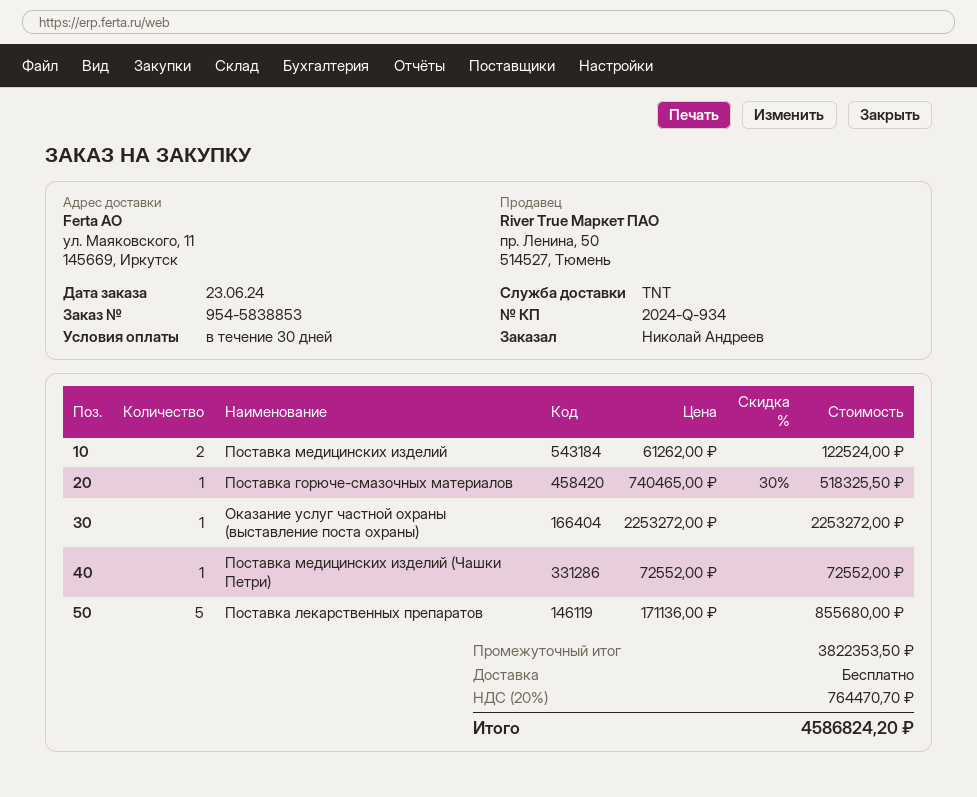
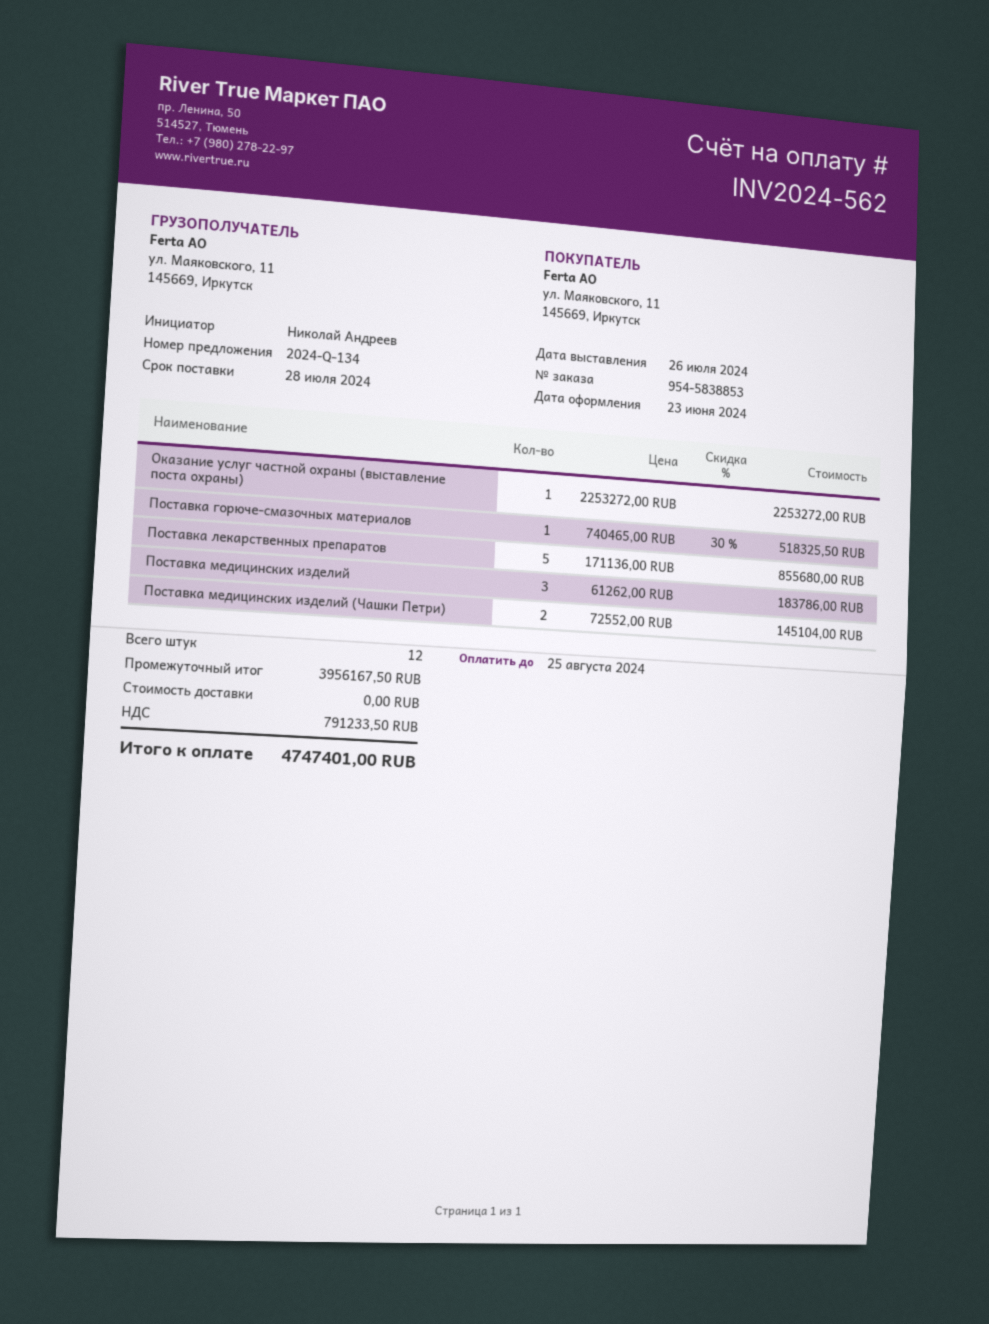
quote number: 2024-Q-934 -> 2024-Q-134
Поставка медицинских изделий: 2 x 61262.00 = 122524.00 -> 3 x 61262.00 = 183786.00
Поставка медицинских изделий (Чашки Петри): 1 x 72552.00 = 72552.00 -> 2 x 72552.00 = 145104.00
subtotal: 3822353.50 -> 3956167.50
tax: 764470.70 -> 791233.50
total: 4586824.20 -> 4747401.00

